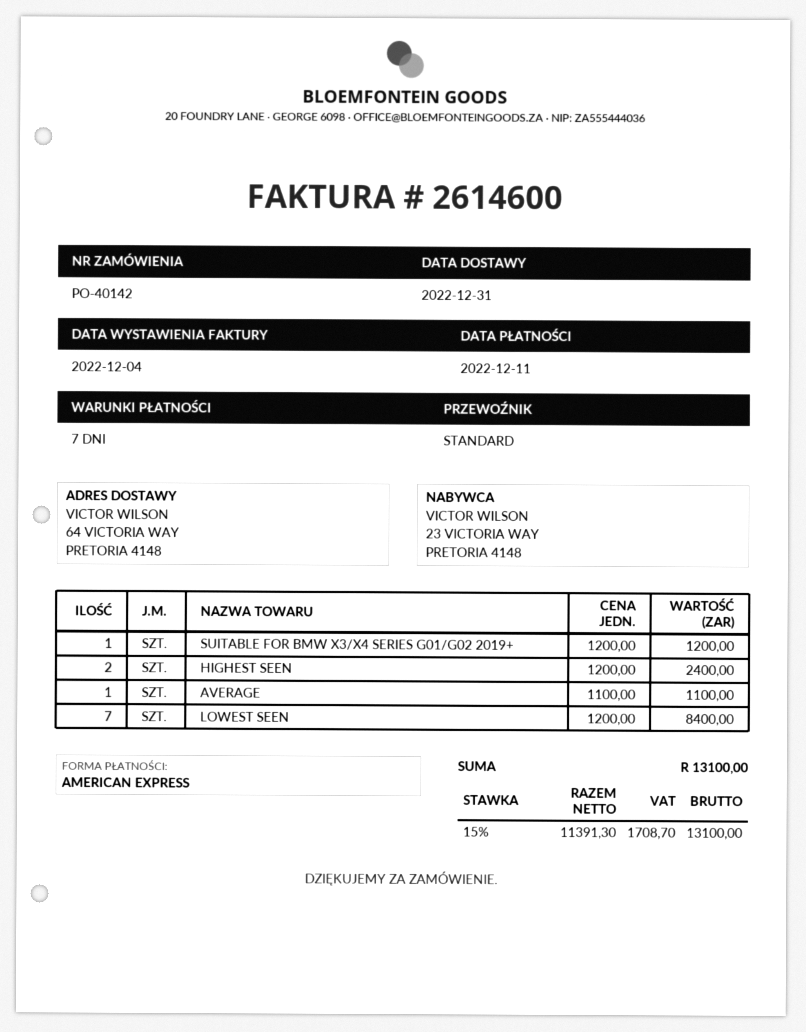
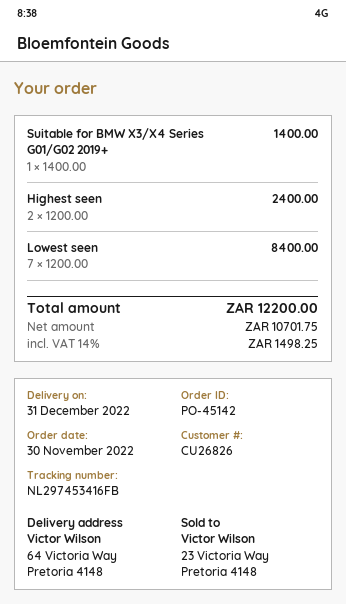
order number: PO-40142 -> PO-45142
SUITABLE FOR BMW X3/X4 SERIES G01/G02 2019+: 1 x 1200.00 = 1200.00 -> 1 x 1400.00 = 1400.00
AVERAGE: 1 x 1100.00 = 1100.00 -> none
net: 11391.30 -> 10701.75
tax: 15% = 1708.70 -> 14% = 1498.25
total: 13100.00 -> 12200.00

